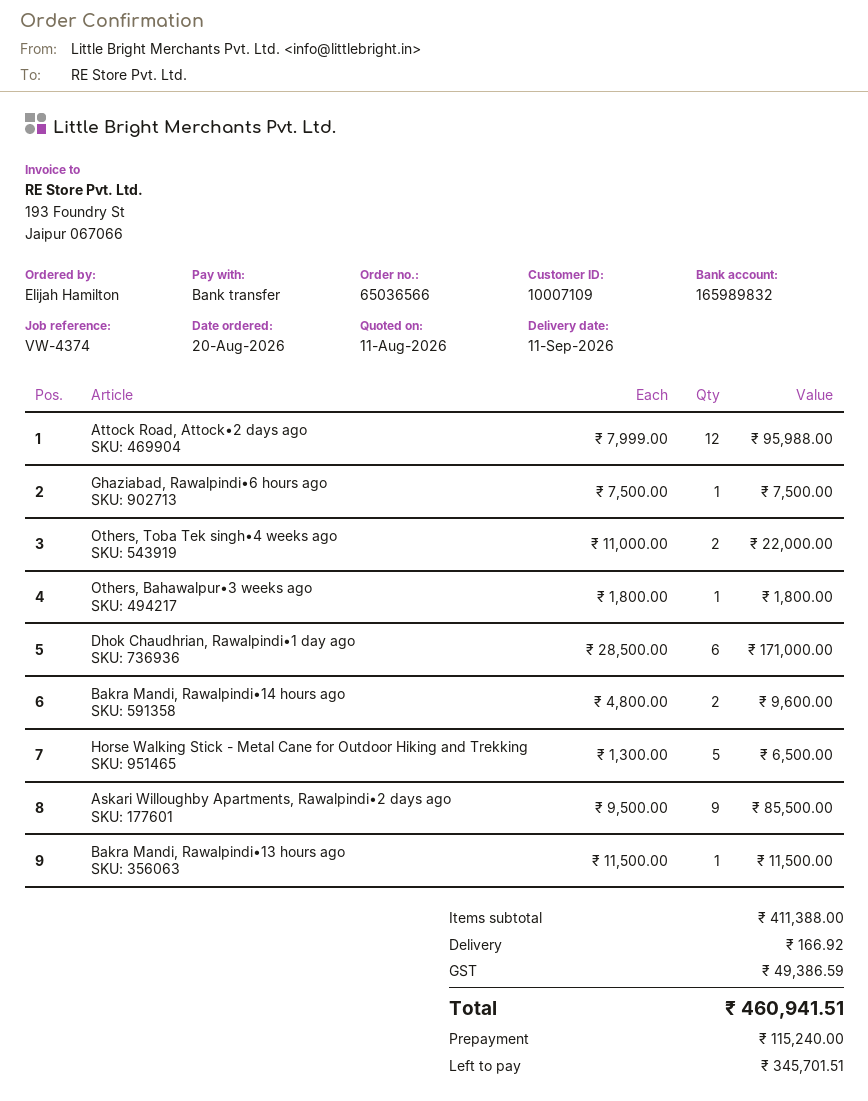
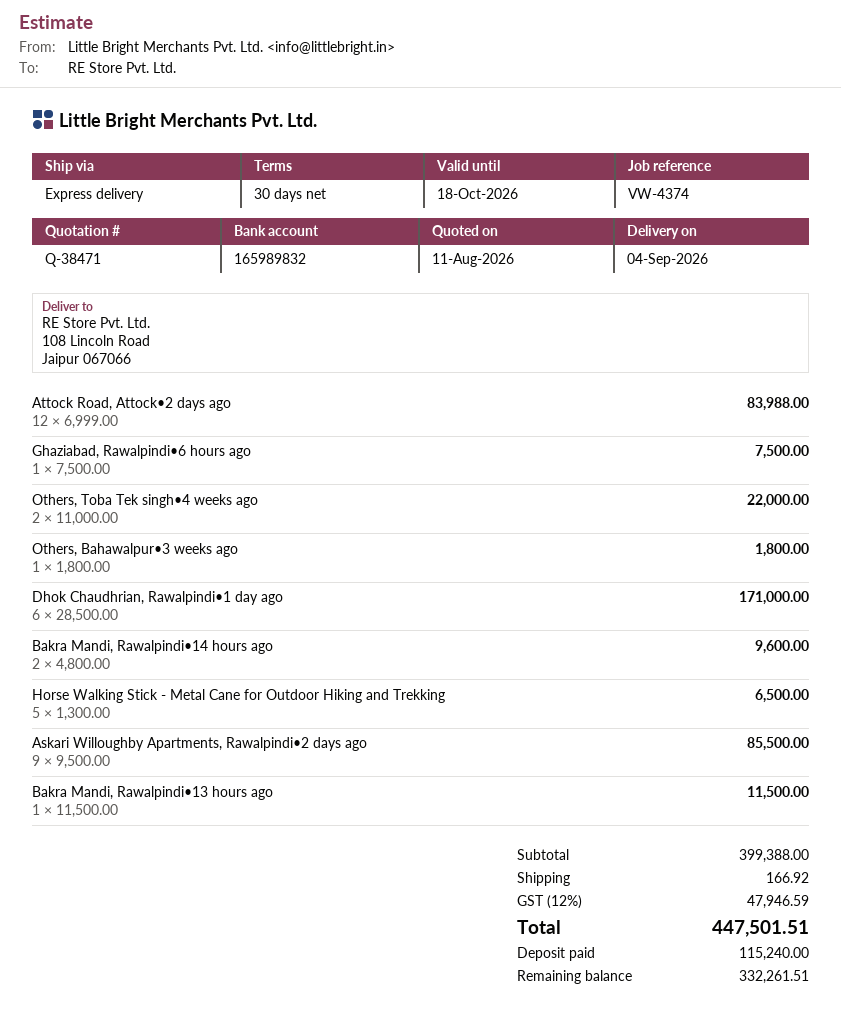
delivery date: 2026-09-11 -> 2026-09-04
Attock Road, Attock•2 days ago: 12 x 7999.00 = 95988.00 -> 12 x 6999.00 = 83988.00
subtotal: 411388.00 -> 399388.00
tax: 49386.59 -> 47946.59
total: 460941.51 -> 447501.51
balance: 345701.51 -> 332261.51

